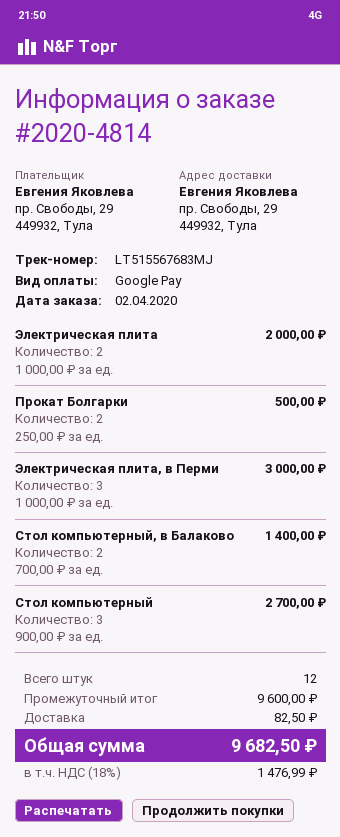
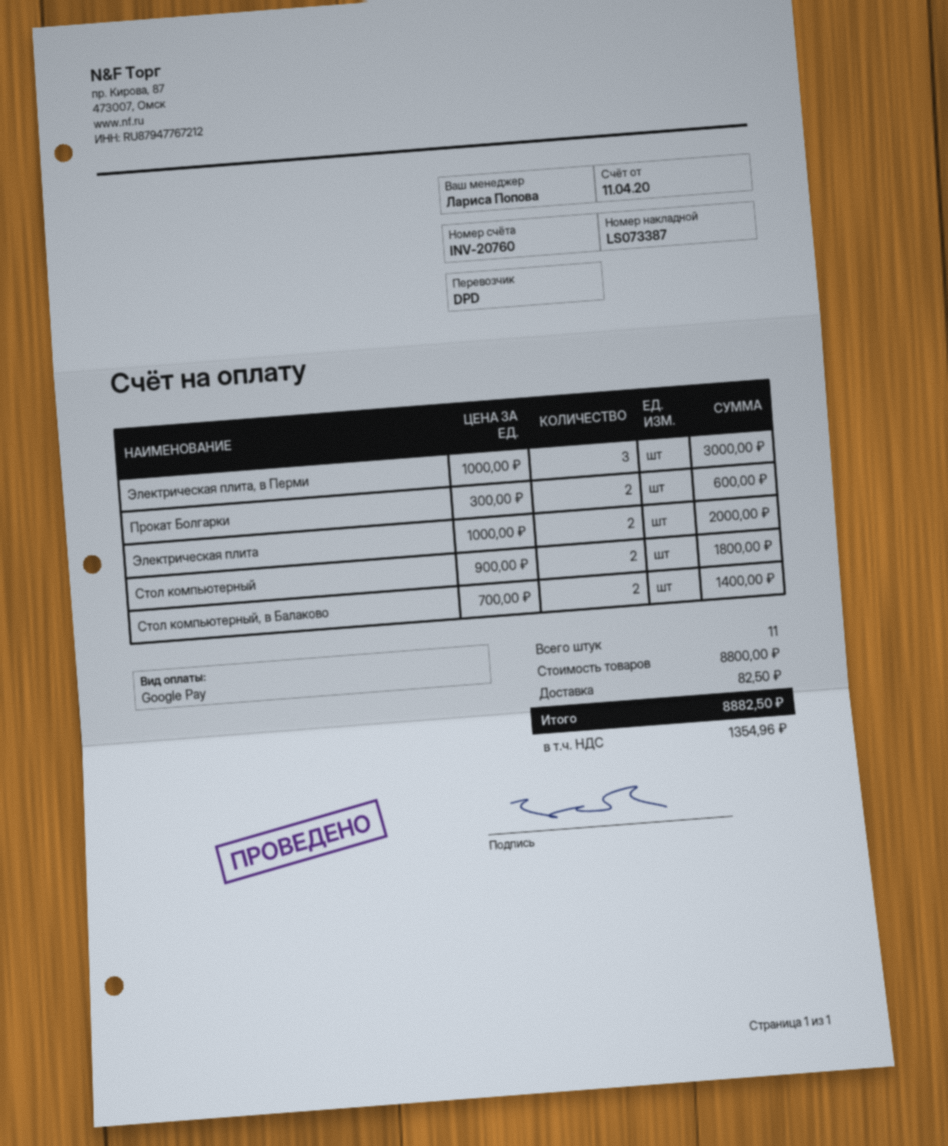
Прокат Болгарки: 2 x 250.00 = 500.00 -> 2 x 300.00 = 600.00
Стол компьютерный: 3 x 900.00 = 2700.00 -> 2 x 900.00 = 1800.00
total quantity: 12 -> 11
subtotal: 9600.00 -> 8800.00
tax: 1476.99 -> 1354.96
total: 9682.50 -> 8882.50

